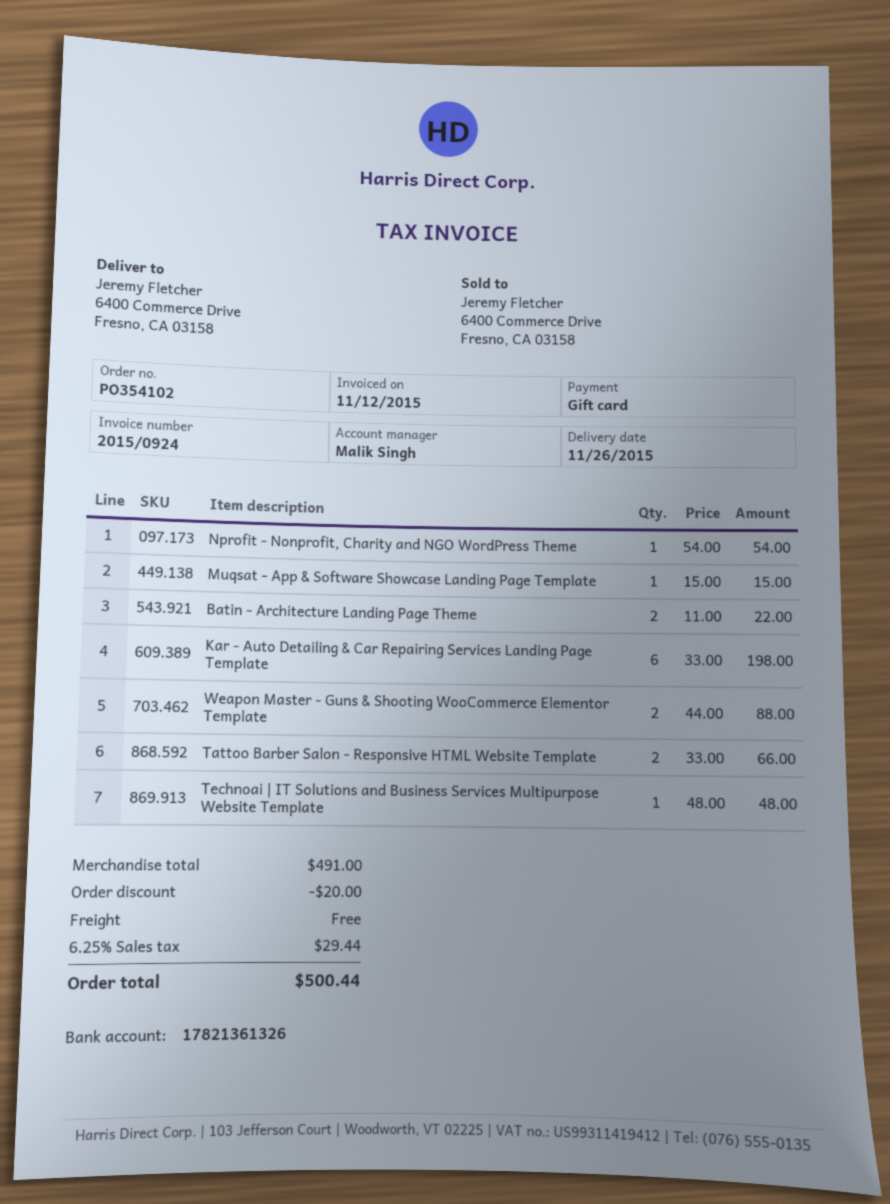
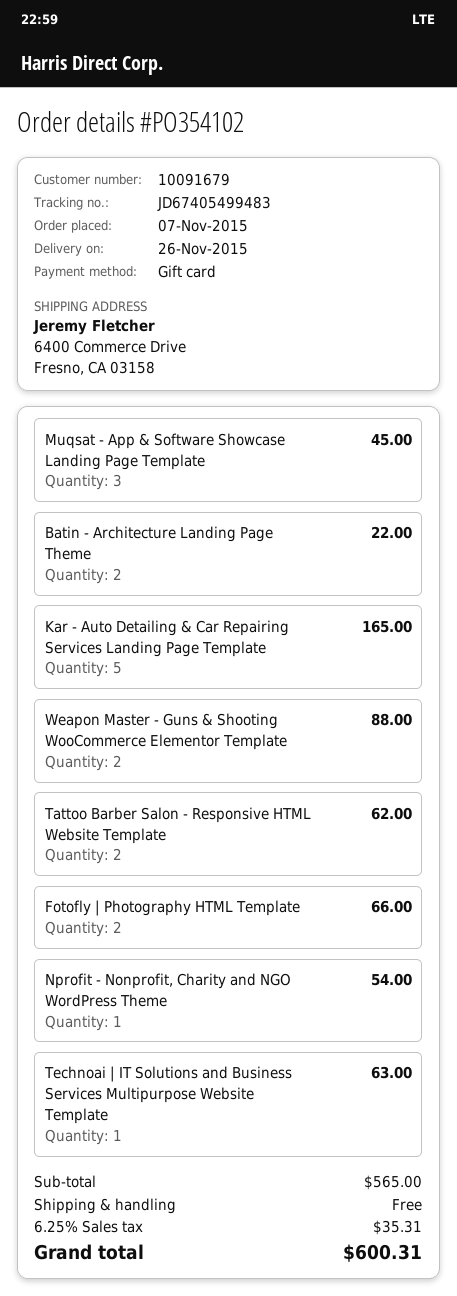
Muqsat - App & Software Showcase Landing Page Template: 1 for 15.00 -> 3 for 45.00
Kar - Auto Detailing & Car Repairing Services Landing Page Template: 6 for 198.00 -> 5 for 165.00
Tattoo Barber Salon - Responsive HTML Website Template: 2 for 66.00 -> 2 for 62.00
Technoai | IT Solutions and Business Services Multipurpose Website Template: 1 for 48.00 -> 1 for 63.00
Fotofly | Photography HTML Template: none -> 2 for 66.00
subtotal: 491.00 -> 565.00
discount: 20.00 -> none
tax: 6.25% = 29.44 -> 6.25% = 35.31
total: 500.44 -> 600.31

